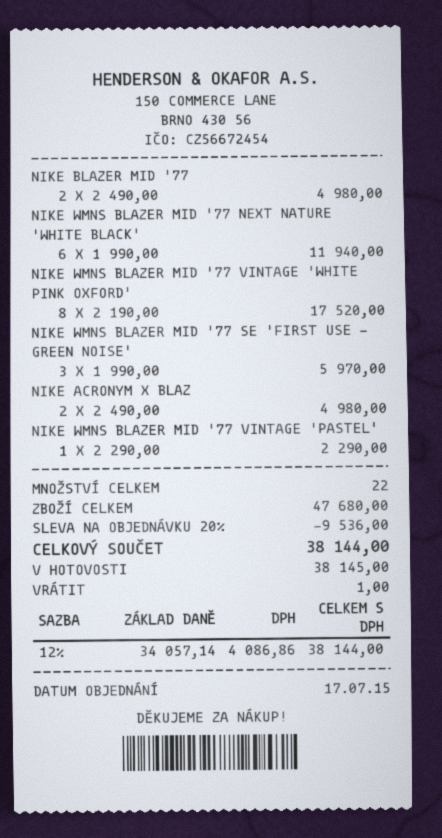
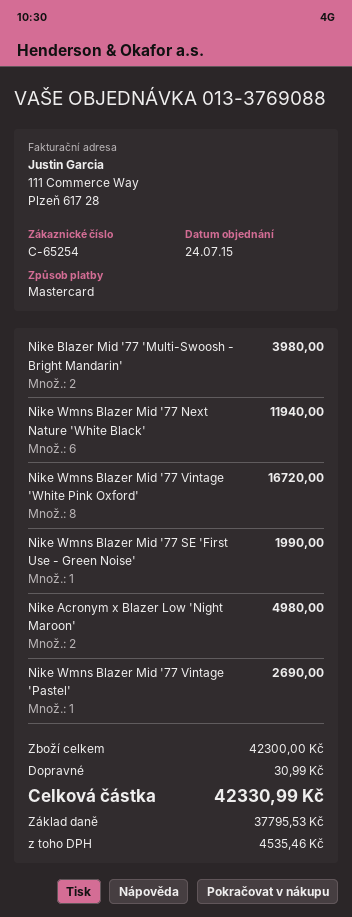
order date: 2015-07-17 -> 2015-07-24
payment method: cash -> Mastercard
NIKE BLAZER MID '77: 2 for 4980.00 -> 2 for 3980.00
NIKE WMNS BLAZER MID '77 VINTAGE 'WHITE PINK OXFORD': 8 for 17520.00 -> 8 for 16720.00
NIKE WMNS BLAZER MID '77 SE 'FIRST USE - GREEN NOISE': 3 for 5970.00 -> 1 for 1990.00
NIKE WMNS BLAZER MID '77 VINTAGE 'PASTEL': 1 for 2290.00 -> 1 for 2690.00
subtotal: 47680.00 -> 42300.00
discount: 20% = 9536.00 -> none
shipping: none -> 30.99
net: 34057.14 -> 37795.53
tax: 4086.86 -> 4535.46
total: 38144.00 -> 42330.99

